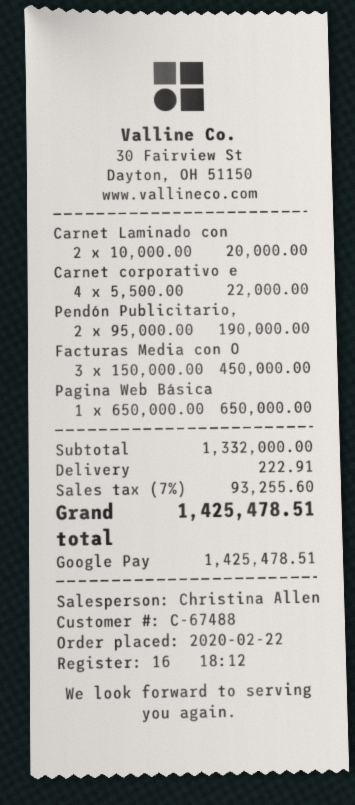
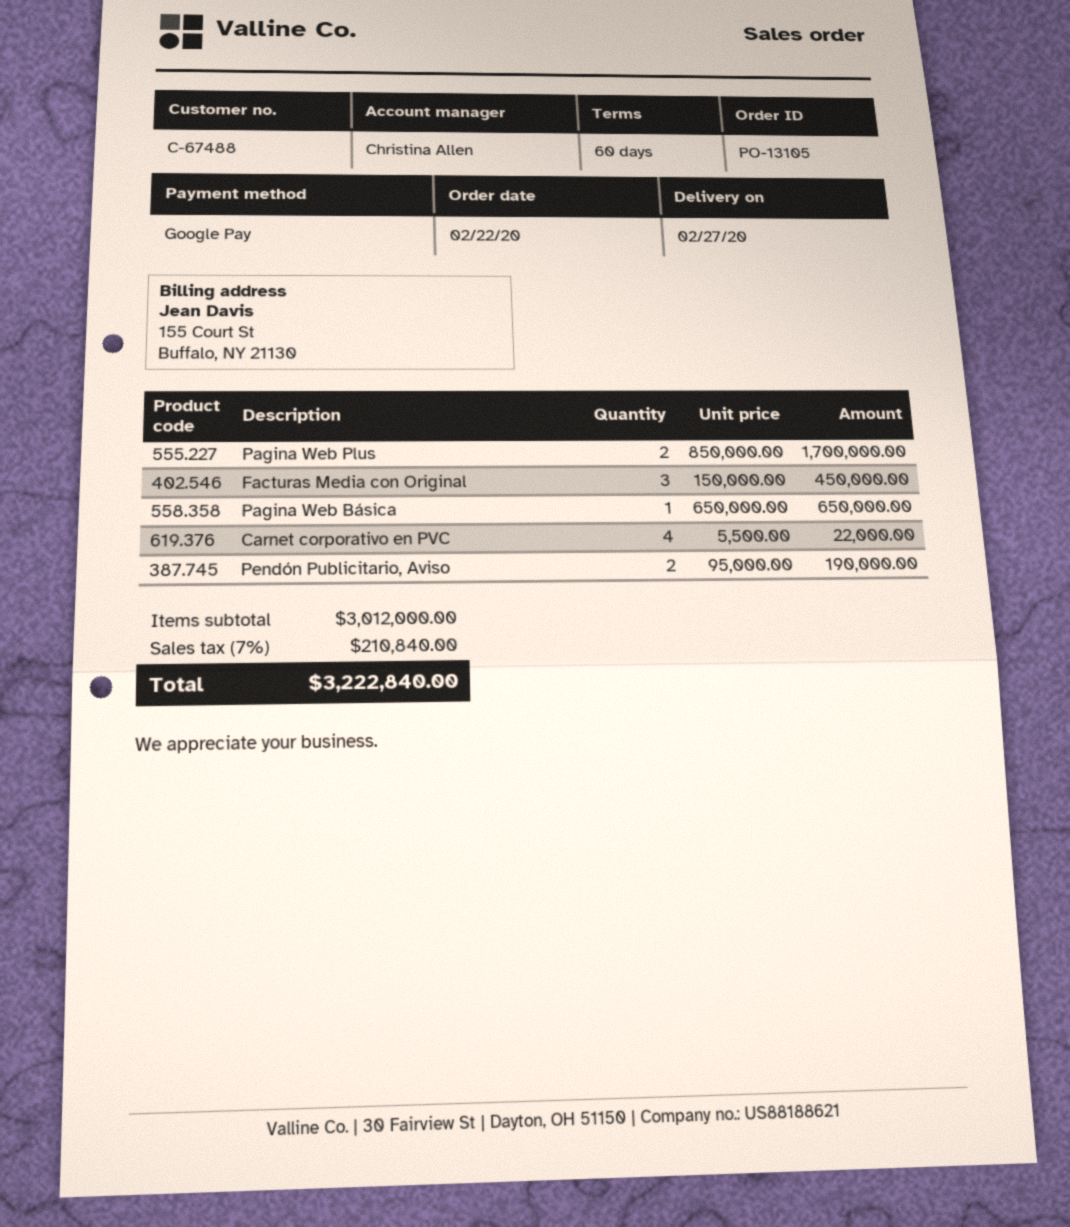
Carnet Laminado con: 2 x 10000.00 = 20000.00 -> none
Pagina Web Plus: none -> 2 x 850000.00 = 1700000.00
subtotal: 1332000.00 -> 3012000.00
shipping: 222.91 -> none
tax: 7% = 93255.60 -> 7% = 210840.00
total: 1425478.51 -> 3222840.00

